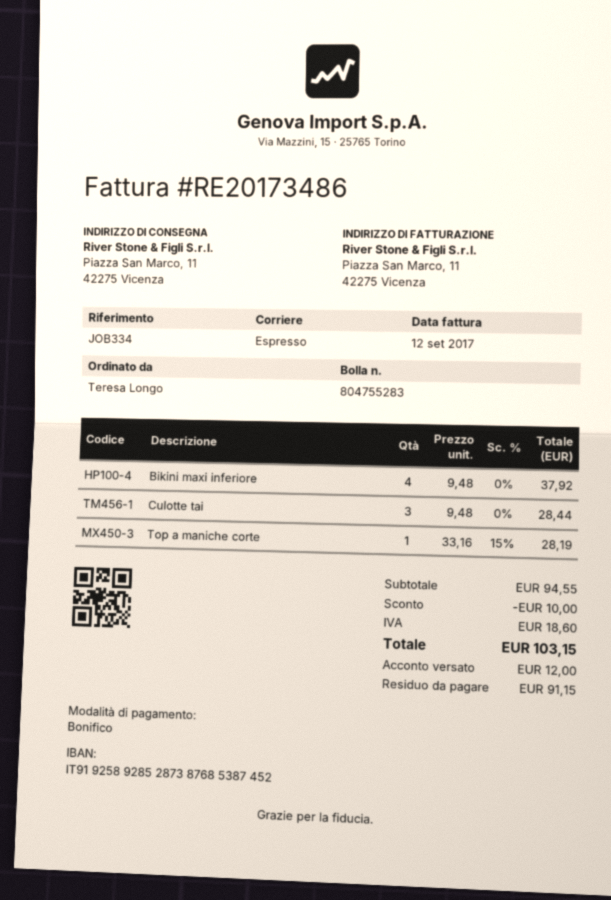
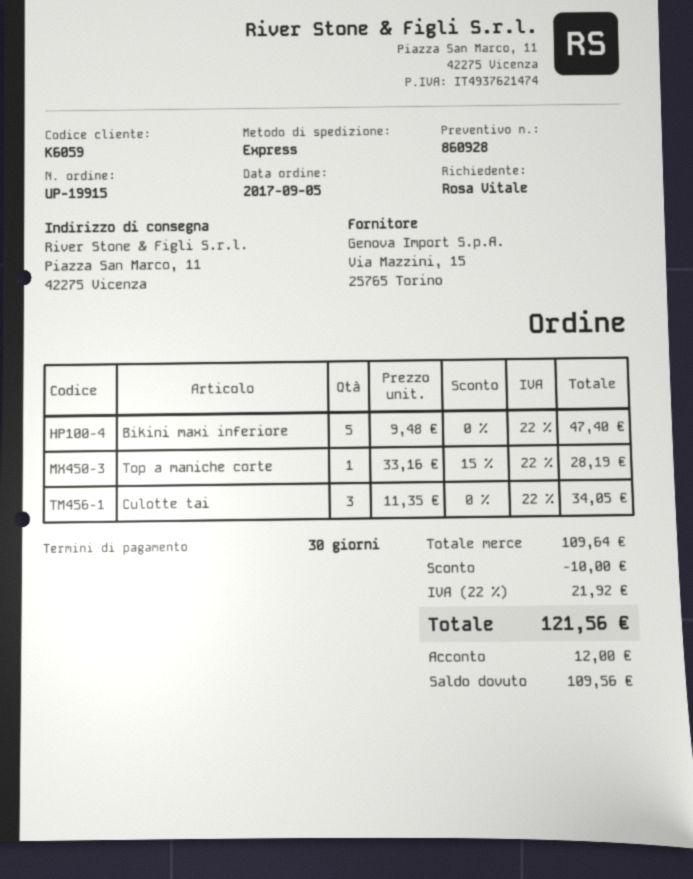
ordered by: Teresa Longo -> Rosa Vitale
Bikini maxi inferiore: 4 x 9.48 = 37.92 -> 5 x 9.48 = 47.40
Culotte tai: 3 x 9.48 = 28.44 -> 3 x 11.35 = 34.05
subtotal: 94.55 -> 109.64
tax: 18.60 -> 21.92
total: 103.15 -> 121.56
balance: 91.15 -> 109.56

